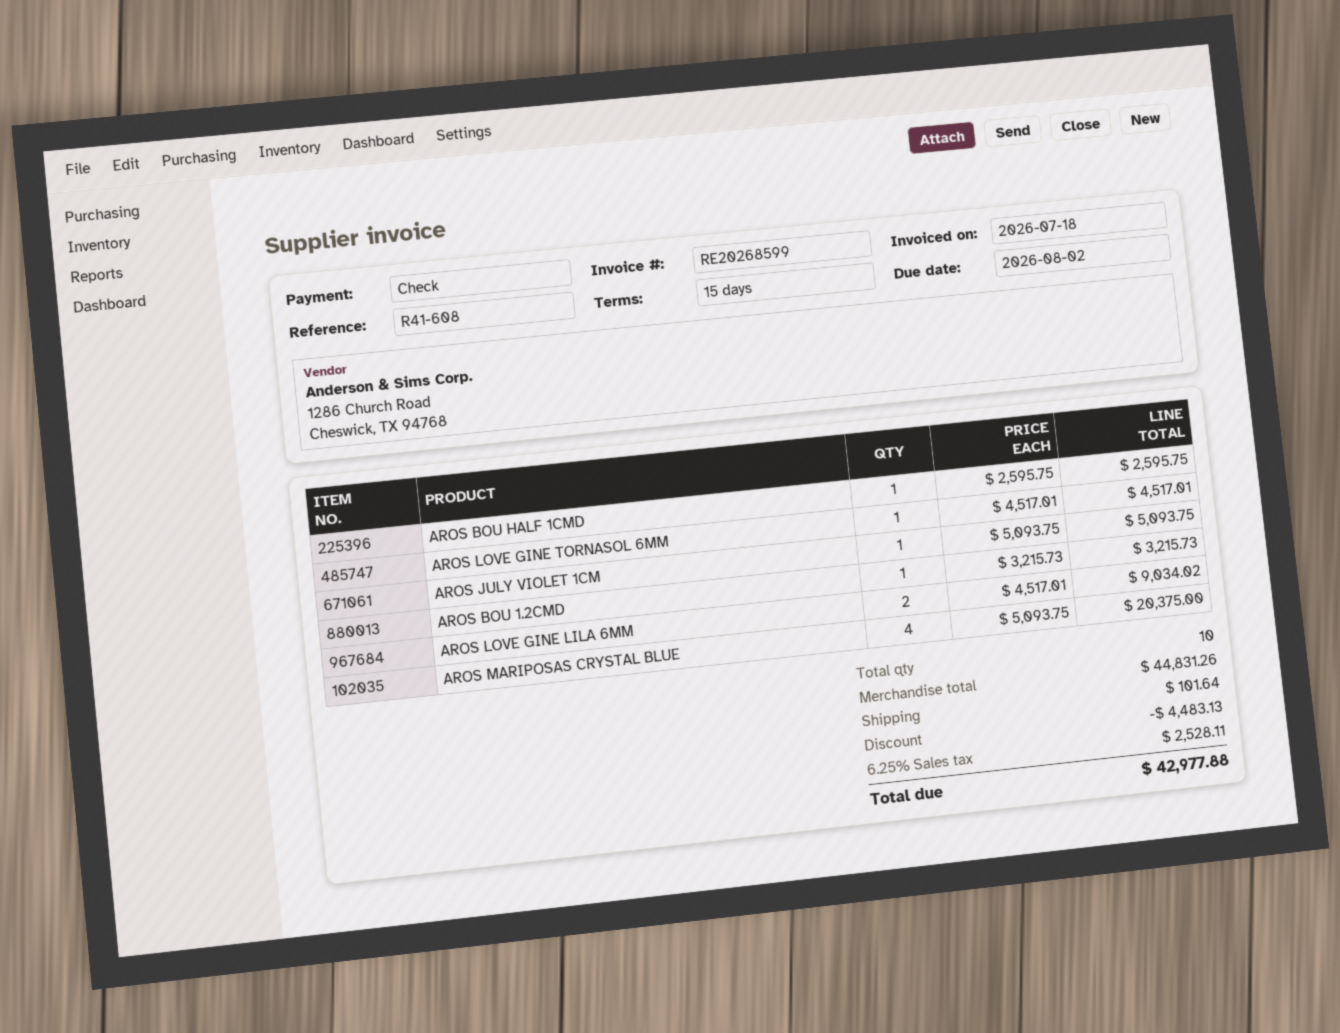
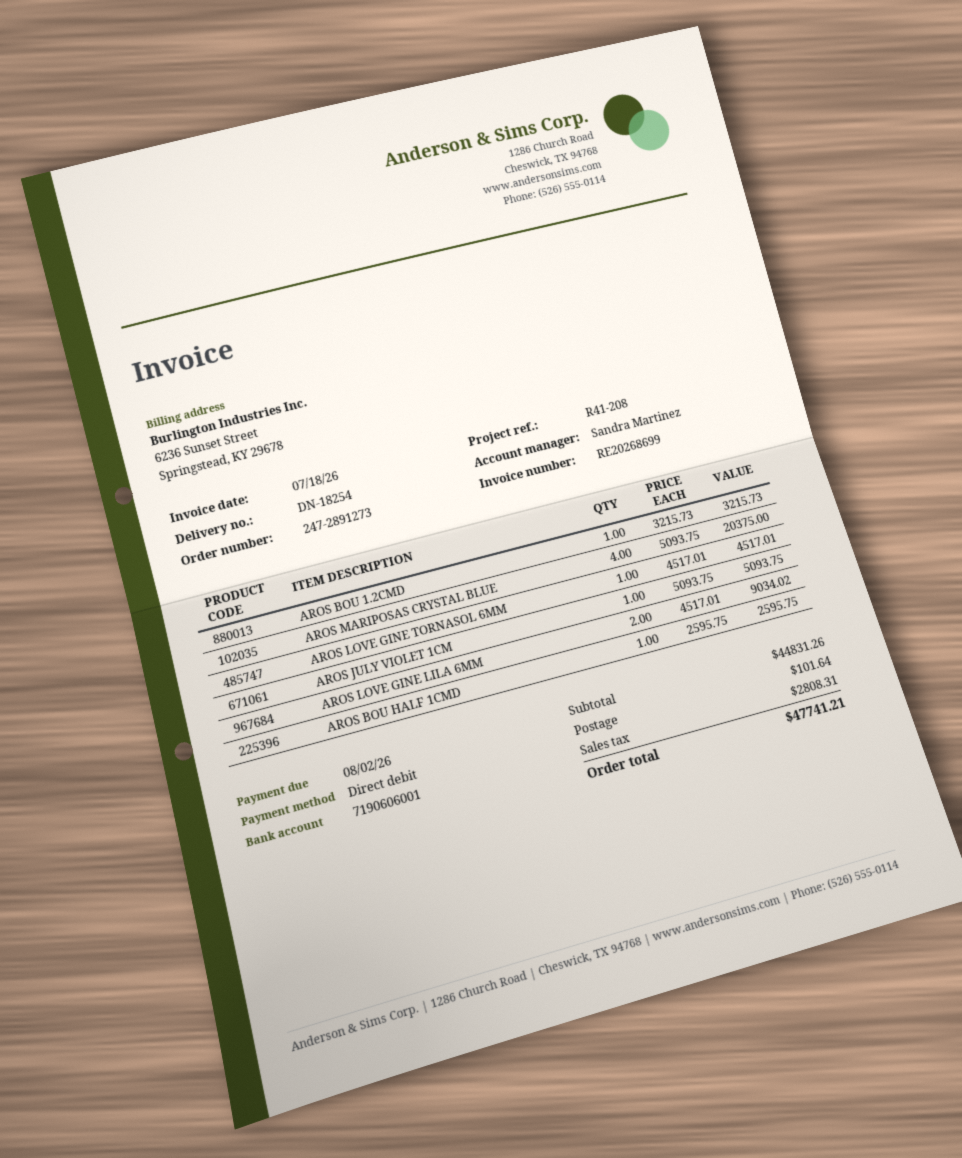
invoice number: RE20268599 -> RE20268699
reference: R41-608 -> R41-208
payment method: cheque -> direct debit
discount: 4483.13 -> none
tax: 2528.11 -> 2808.31
total: 42977.88 -> 47741.21

